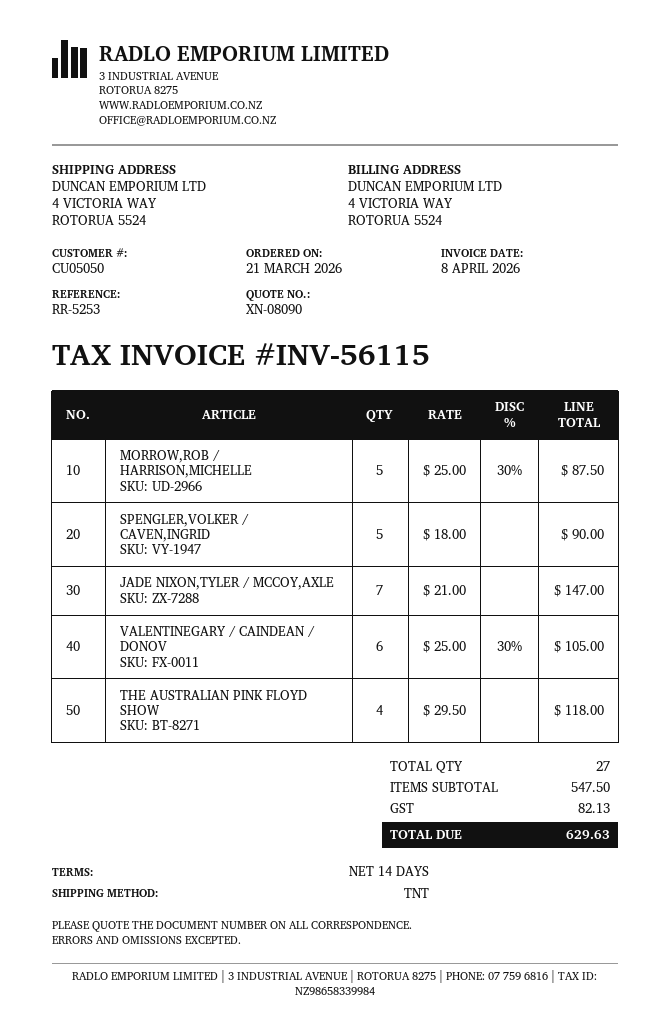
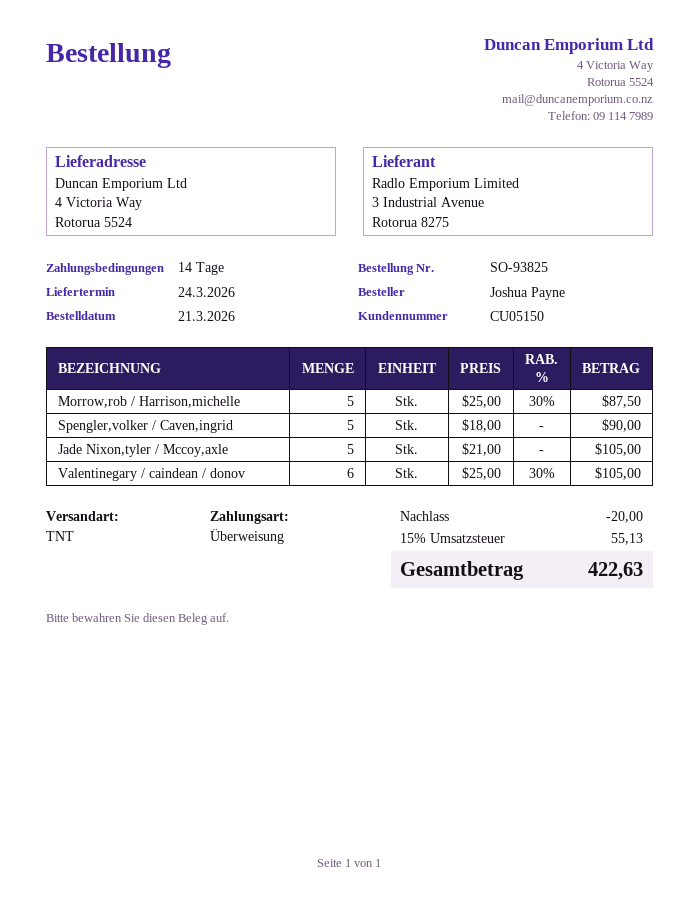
customer number: CU05050 -> CU05150
JADE NIXON,TYLER / MCCOY,AXLE: 7 x 21.00 = 147.00 -> 5 x 21.00 = 105.00
THE AUSTRALIAN PINK FLOYD SHOW: 4 x 29.50 = 118.00 -> none
discount: none -> 20.00
tax: 82.13 -> 55.13
total: 629.63 -> 422.63

